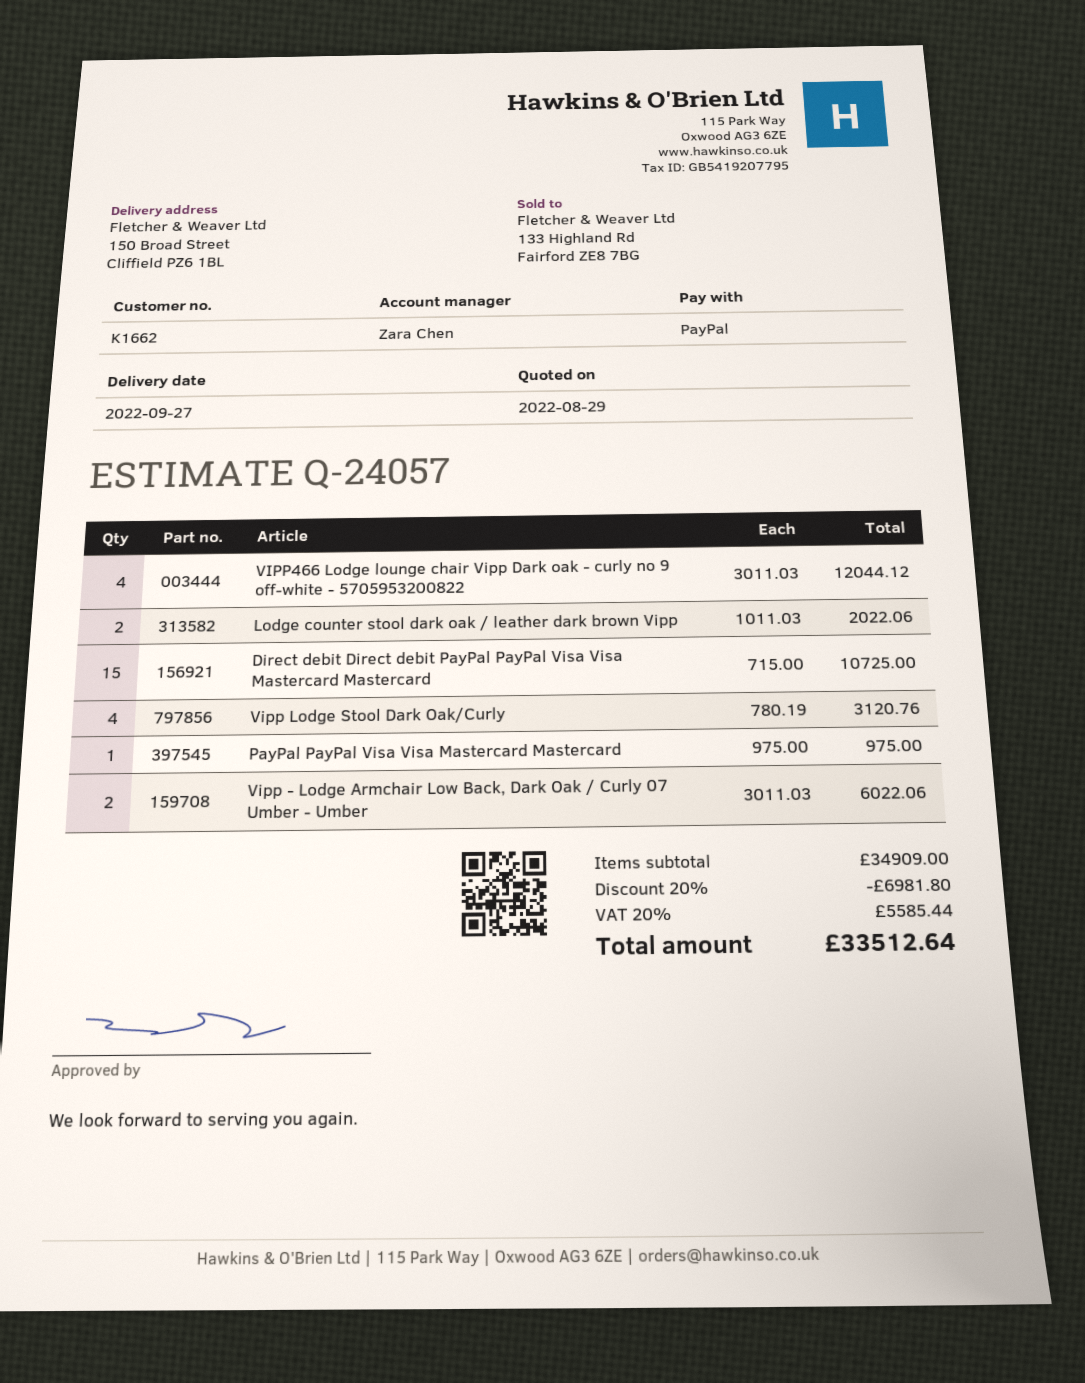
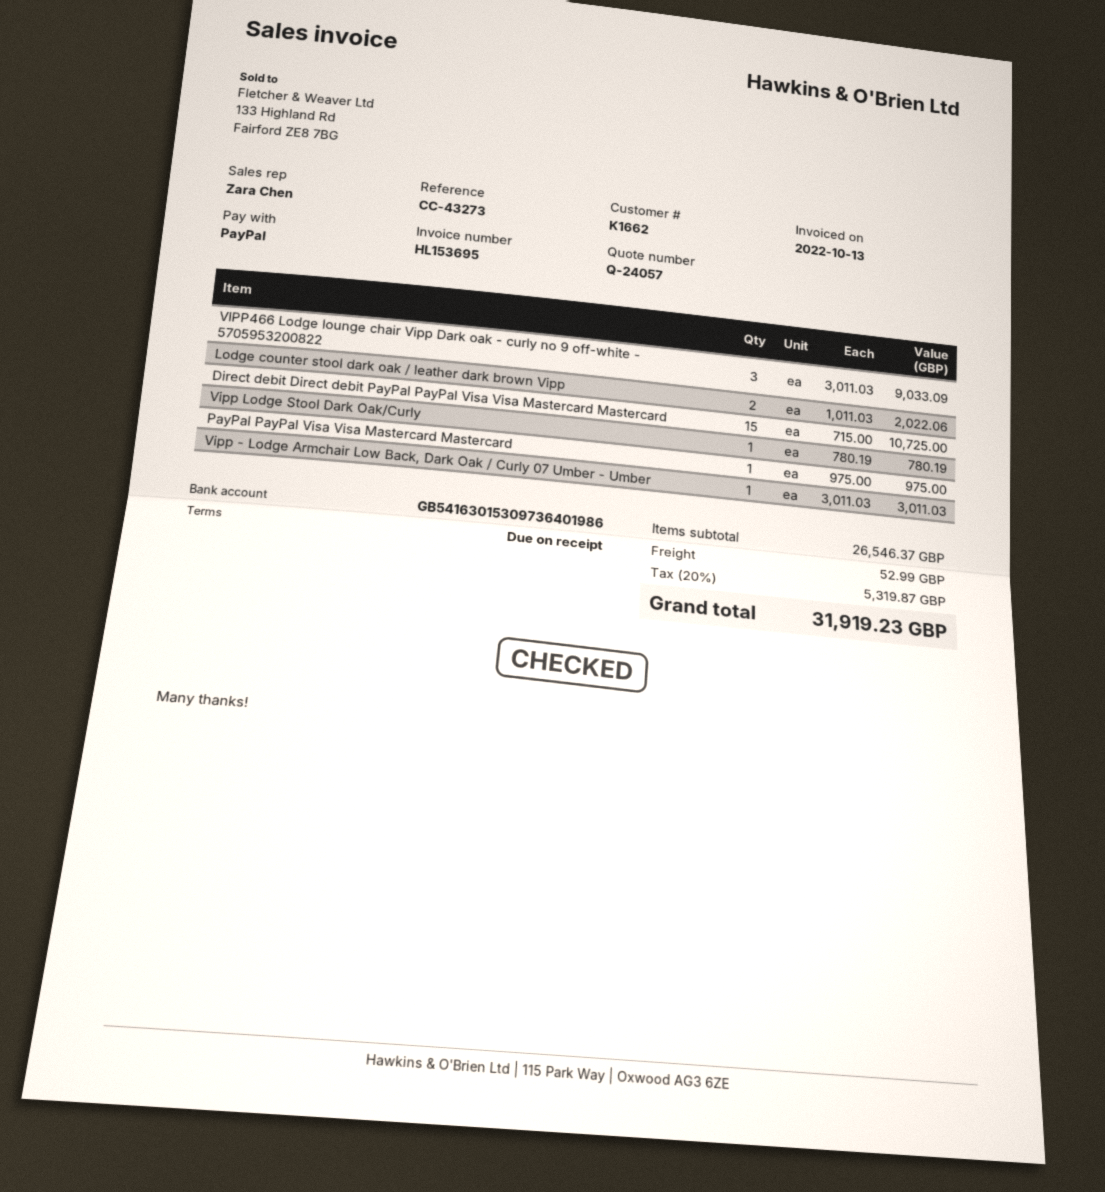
VIPP466 Lodge lounge chair Vipp Dark oak - curly no 9 off-white - 5705953200822: 4 x 3011.03 = 12044.12 -> 3 x 3011.03 = 9033.09
Vipp Lodge Stool Dark Oak/Curly: 4 x 780.19 = 3120.76 -> 1 x 780.19 = 780.19
Vipp - Lodge Armchair Low Back, Dark Oak / Curly 07 Umber - Umber: 2 x 3011.03 = 6022.06 -> 1 x 3011.03 = 3011.03
subtotal: 34909.00 -> 26546.37
discount: 20% = 6981.80 -> none
shipping: none -> 52.99
tax: 20% = 5585.44 -> 20% = 5319.87
total: 33512.64 -> 31919.23

